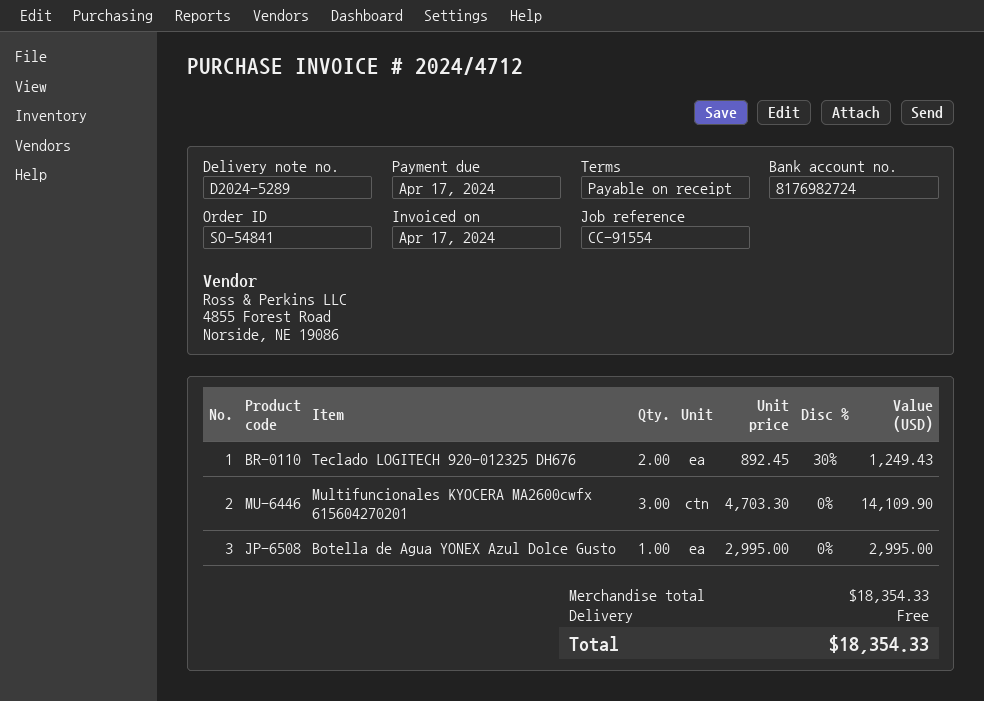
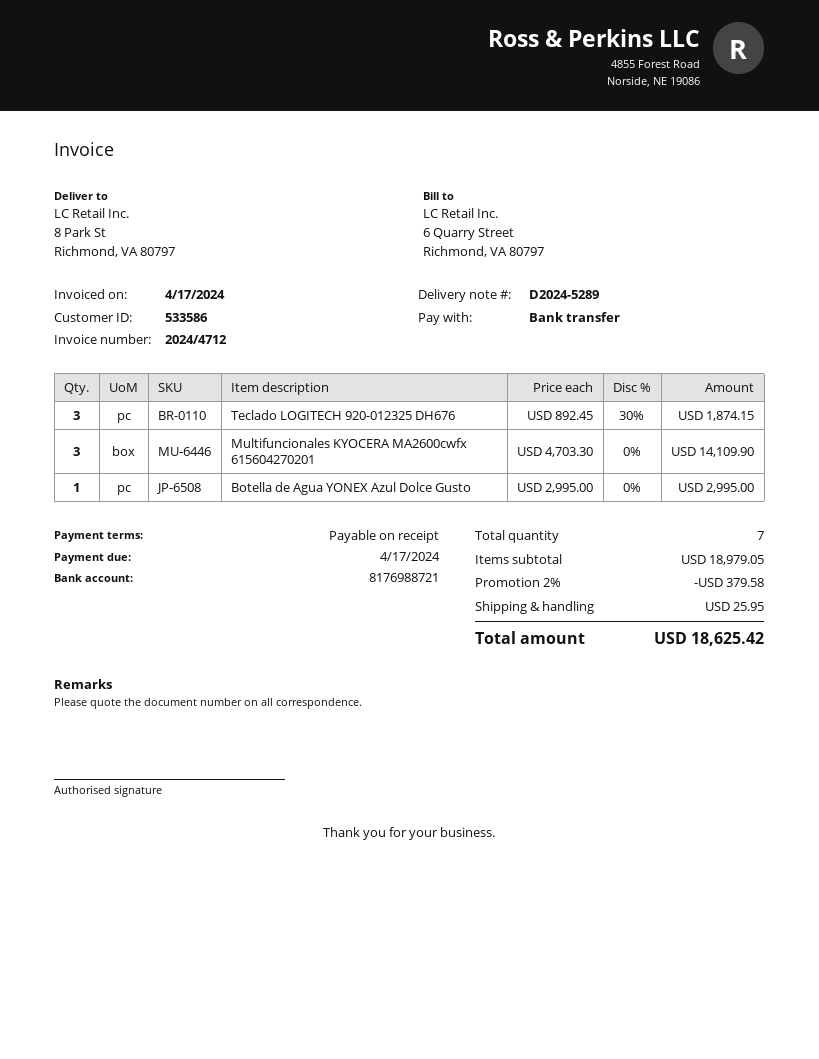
bank account: 8176982724 -> 8176988721
Teclado LOGITECH 920-012325 DH676: 2 x 892.45 - 30% = 1249.43 -> 3 x 892.45 - 30% = 1874.15
subtotal: 18354.33 -> 18979.05
discount: none -> 2% = 379.58
shipping: 0.00 -> 25.95
total: 18354.33 -> 18625.42

